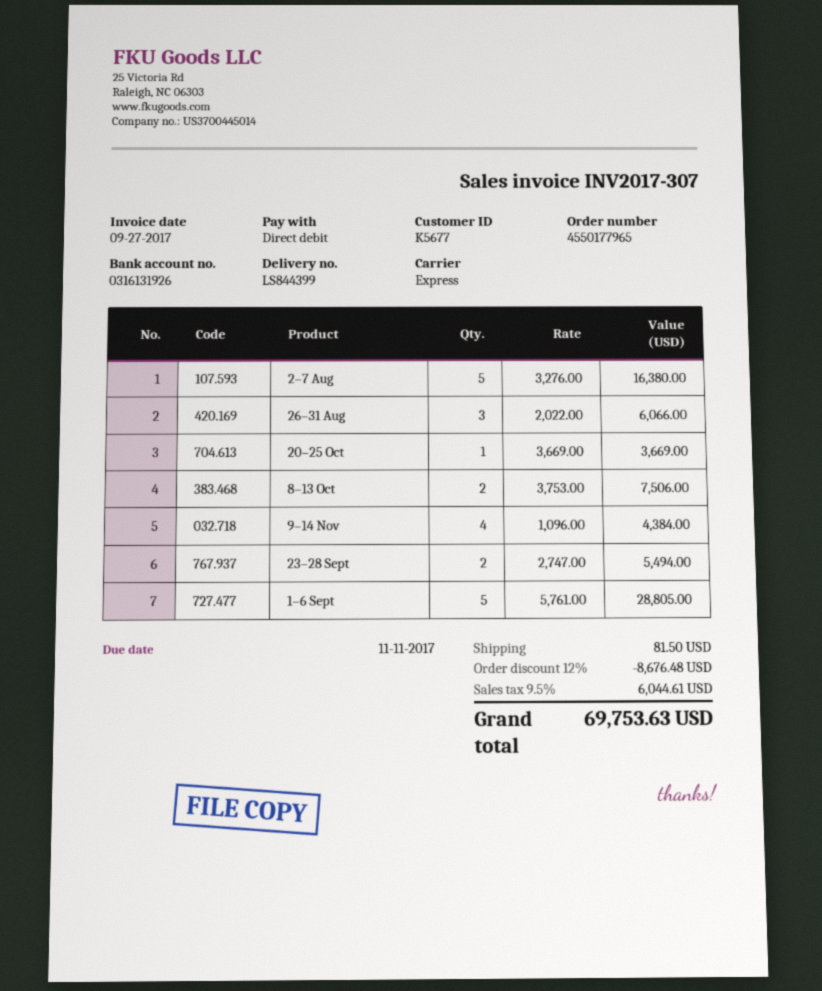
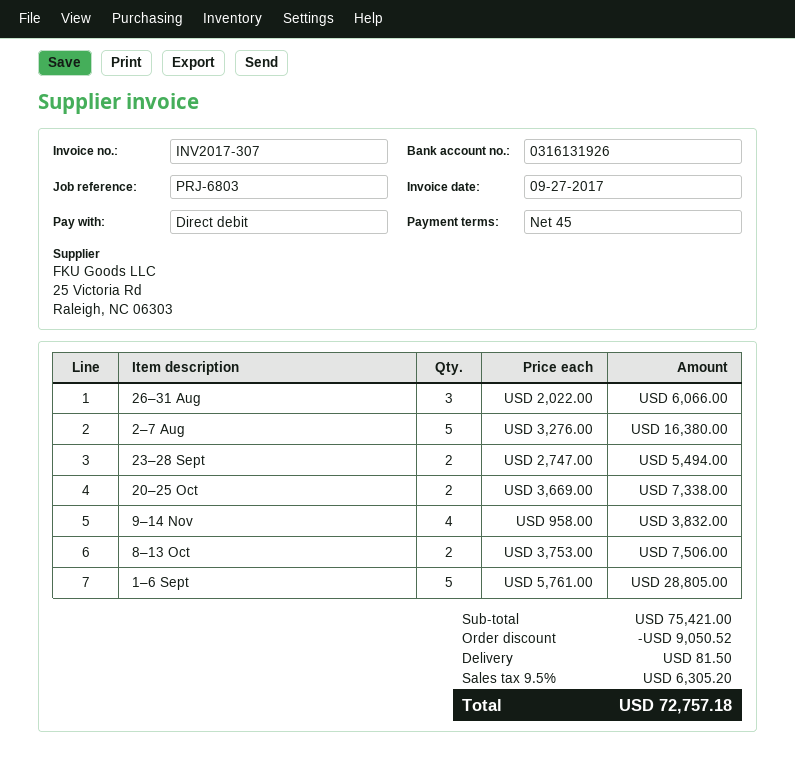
20–25 Oct: 1 x 3669.00 = 3669.00 -> 2 x 3669.00 = 7338.00
9–14 Nov: 4 x 1096.00 = 4384.00 -> 4 x 958.00 = 3832.00
discount: 8676.48 -> 9050.52
tax: 9.5% = 6044.61 -> 9.5% = 6305.20
total: 69753.63 -> 72757.18

